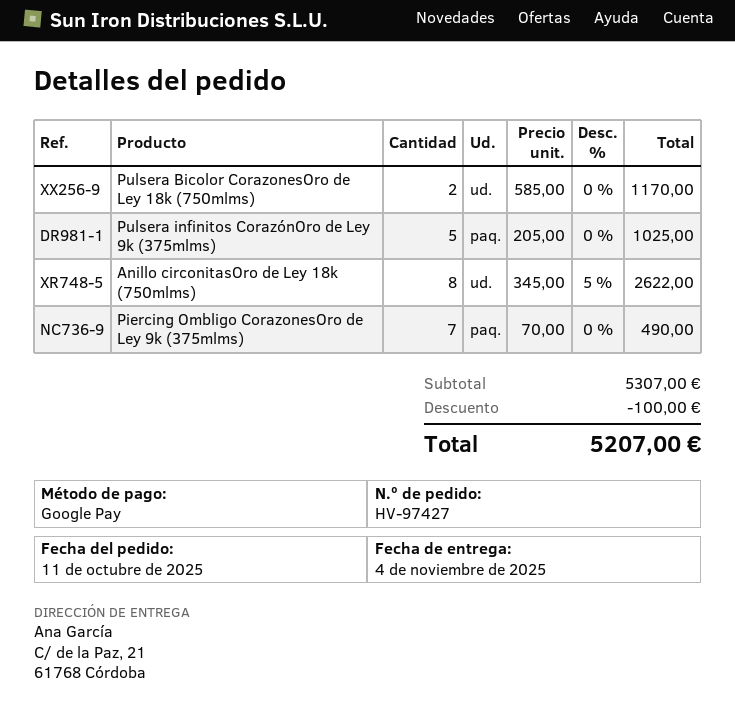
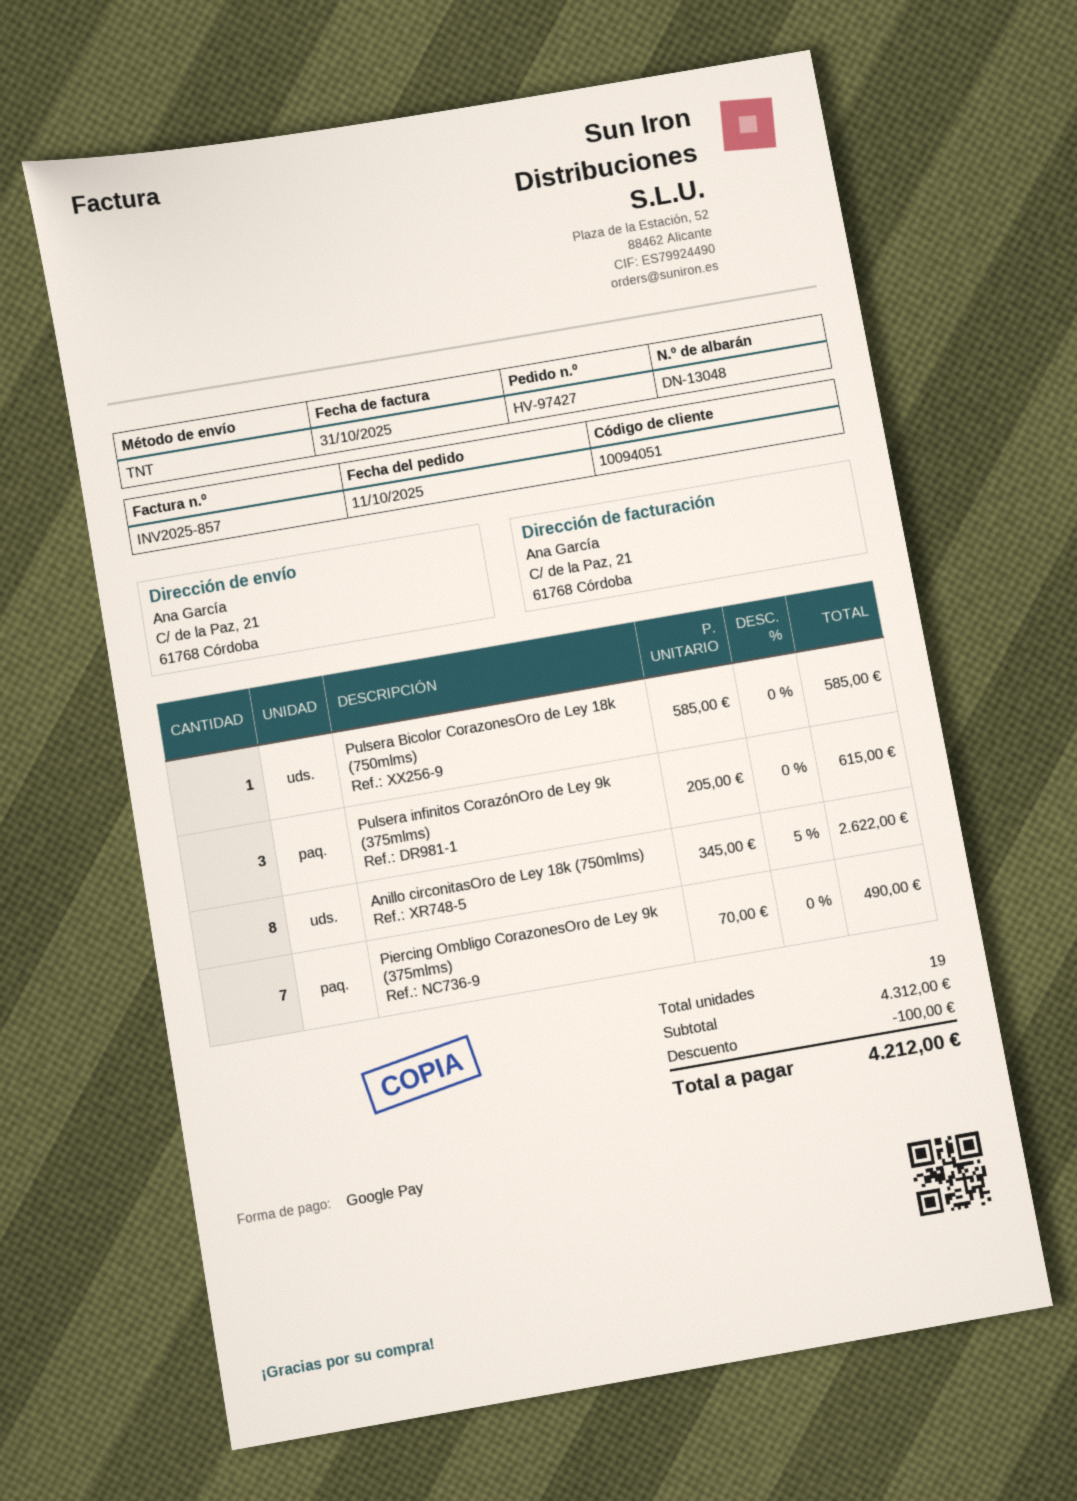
Pulsera Bicolor CorazonesOro de Ley 18k (750mlms): 2 x 585.00 = 1170.00 -> 1 x 585.00 = 585.00
Pulsera infinitos CorazónOro de Ley 9k (375mlms): 5 x 205.00 = 1025.00 -> 3 x 205.00 = 615.00
subtotal: 5307.00 -> 4312.00
total: 5207.00 -> 4212.00

